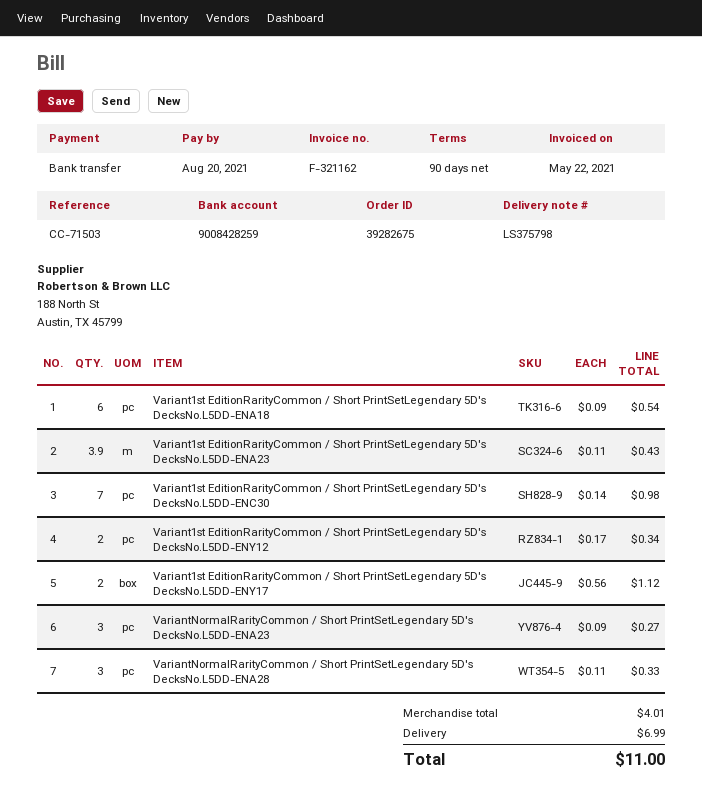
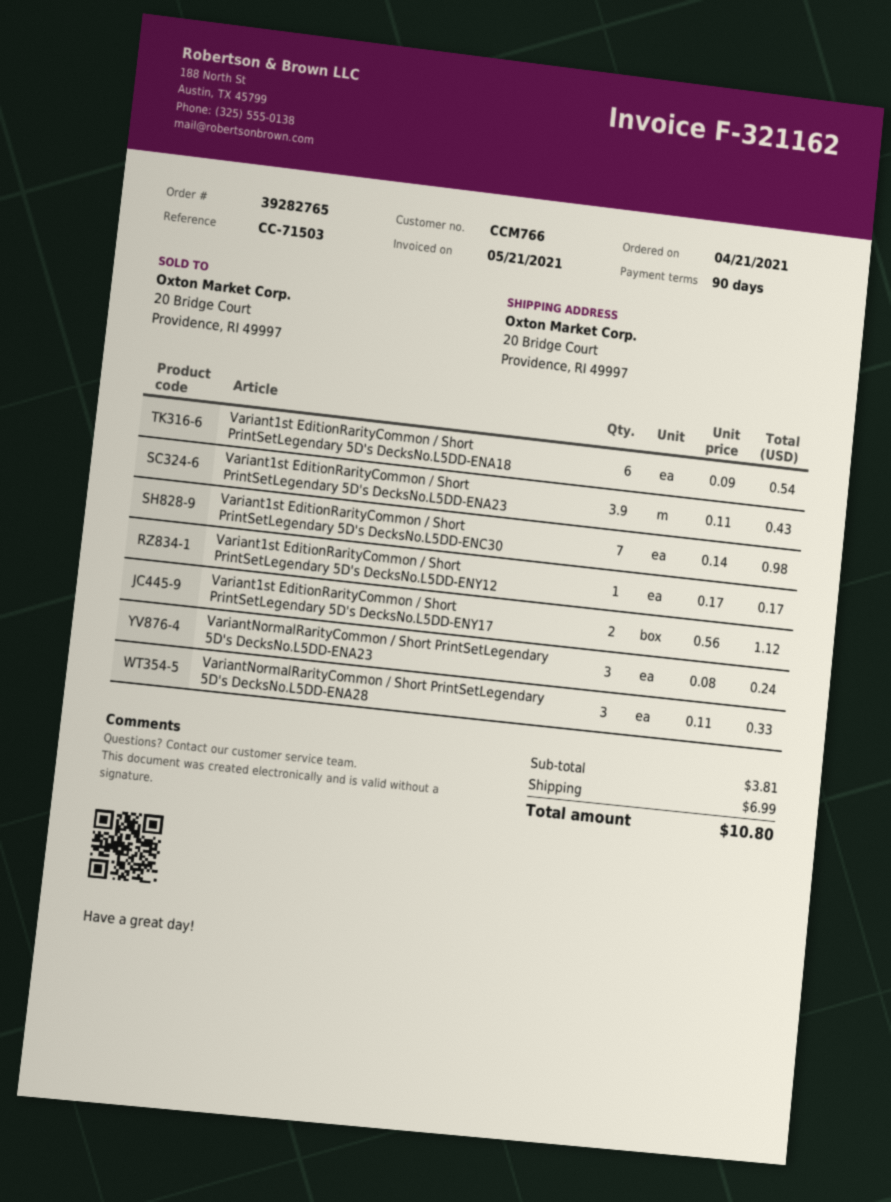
order number: 39282675 -> 39282765
invoice date: 2021-05-22 -> 2021-05-21
Variant1st EditionRarityCommon / Short PrintSetLegendary 5D's DecksNo.L5DD-ENY12: 2 x 0.17 = 0.34 -> 1 x 0.17 = 0.17
VariantNormalRarityCommon / Short PrintSetLegendary 5D's DecksNo.L5DD-ENA23: 3 x 0.09 = 0.27 -> 3 x 0.08 = 0.24
subtotal: 4.01 -> 3.81
total: 11.00 -> 10.80

